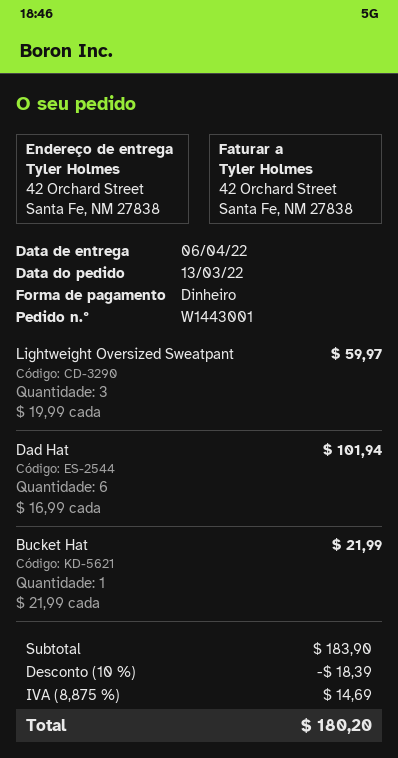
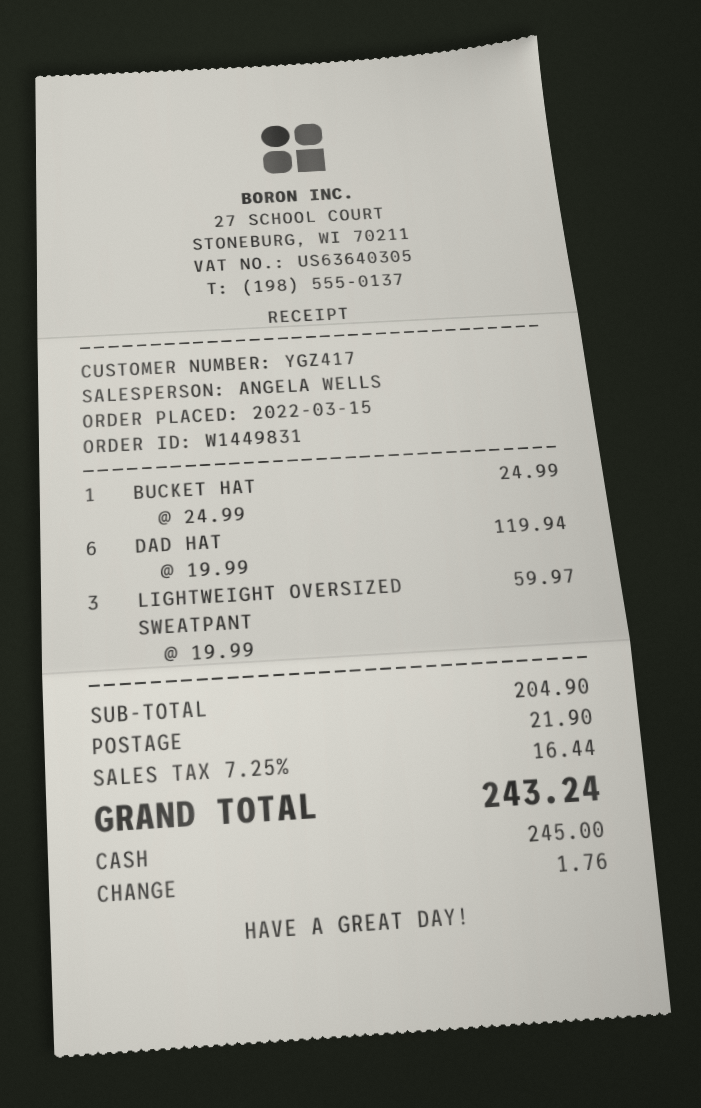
order number: W1443001 -> W1449831
order date: 2022-03-13 -> 2022-03-15
Dad Hat: 6 x 16.99 = 101.94 -> 6 x 19.99 = 119.94
Bucket Hat: 1 x 21.99 = 21.99 -> 1 x 24.99 = 24.99
subtotal: 183.90 -> 204.90
discount: 10% = 18.39 -> none
shipping: none -> 21.90
tax: 8.875% = 14.69 -> 7.25% = 16.44
total: 180.20 -> 243.24

